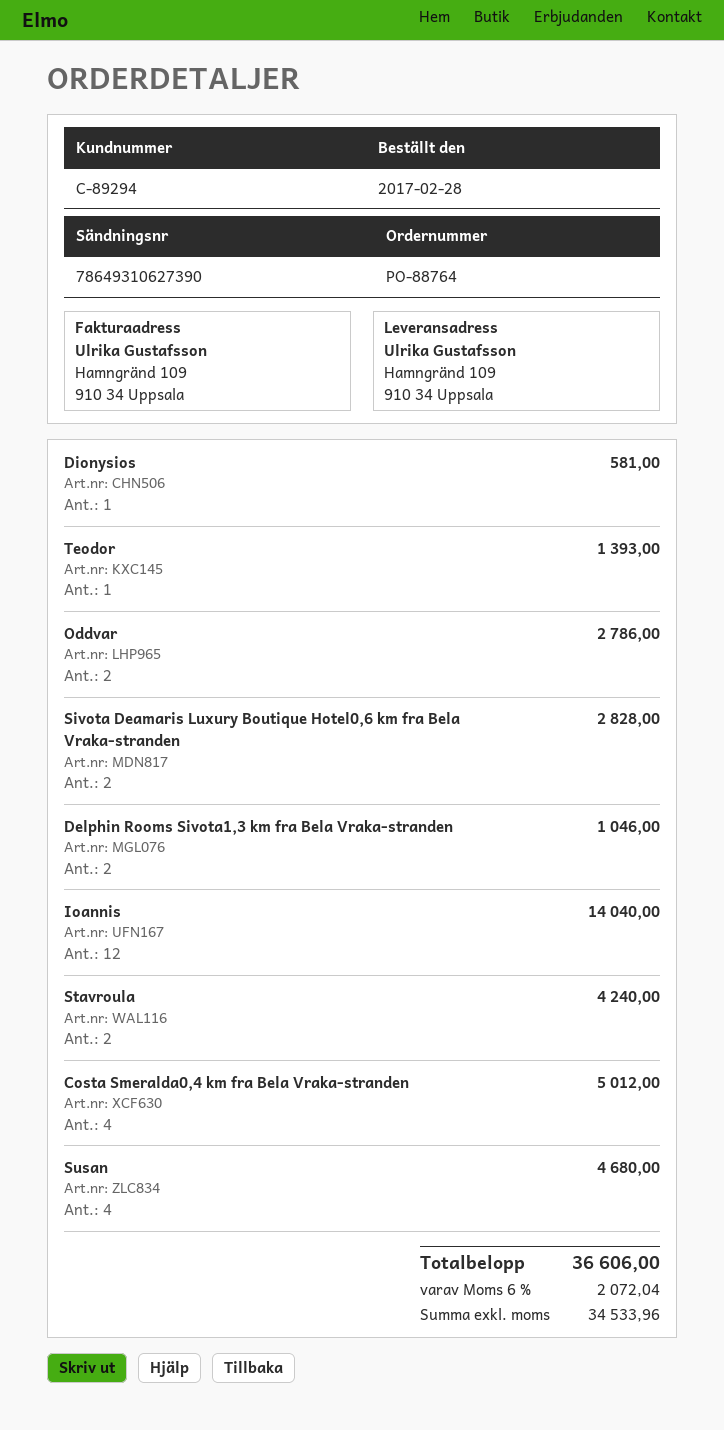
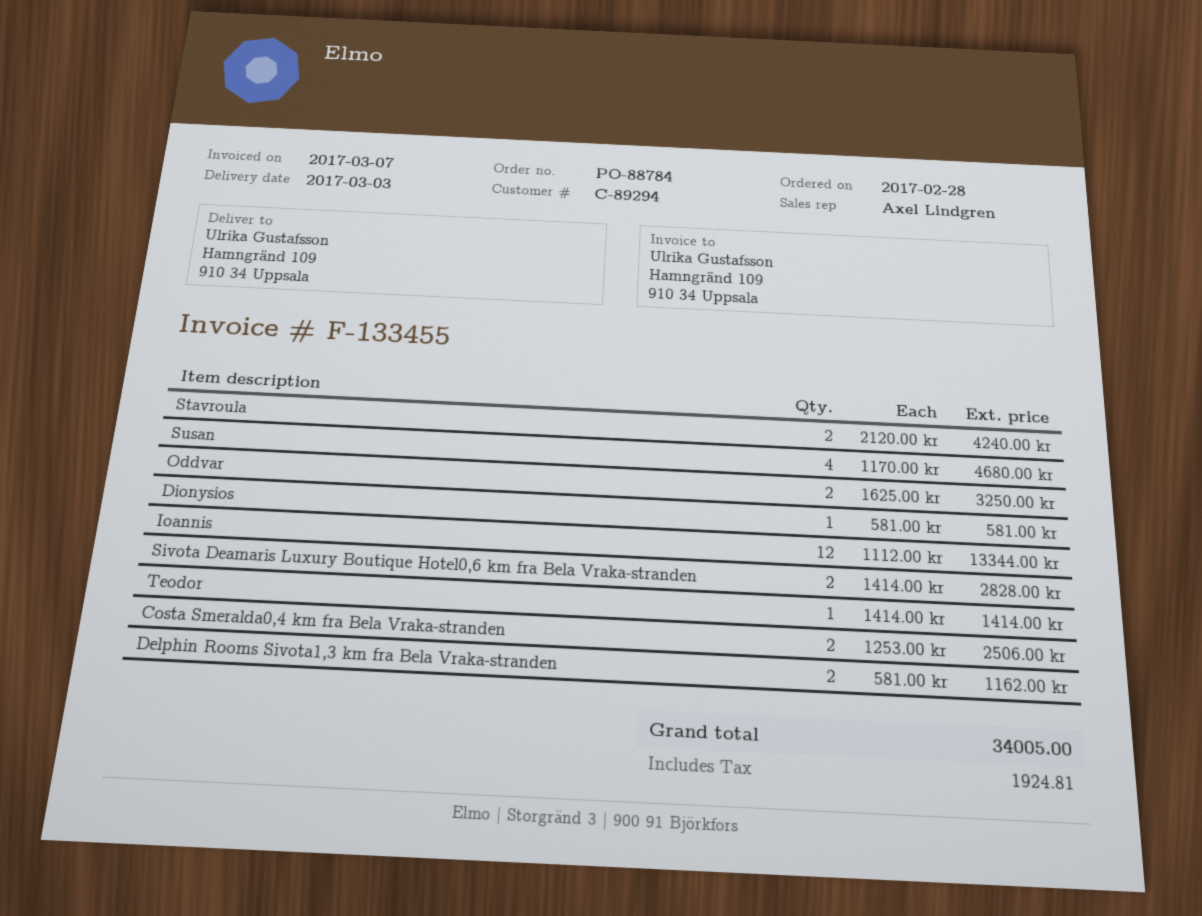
order number: PO-88764 -> PO-88784
Teodor: 1 for 1393.00 -> 1 for 1414.00
Oddvar: 2 for 2786.00 -> 2 for 3250.00
Delphin Rooms Sivota1,3 km fra Bela Vraka-stranden: 2 for 1046.00 -> 2 for 1162.00
Ioannis: 12 for 14040.00 -> 12 for 13344.00
Costa Smeralda0,4 km fra Bela Vraka-stranden: 4 for 5012.00 -> 2 for 2506.00
tax: 2072.04 -> 1924.81
total: 36606.00 -> 34005.00

